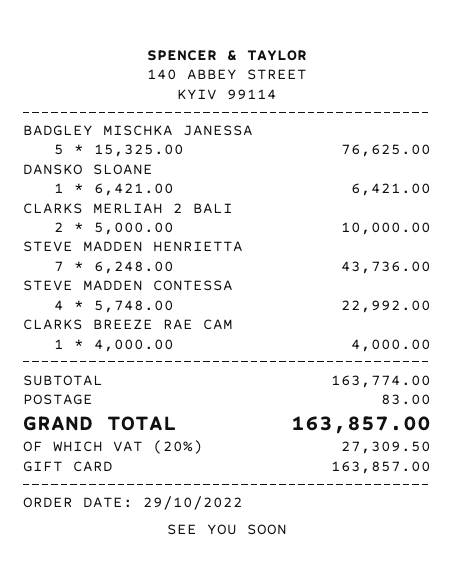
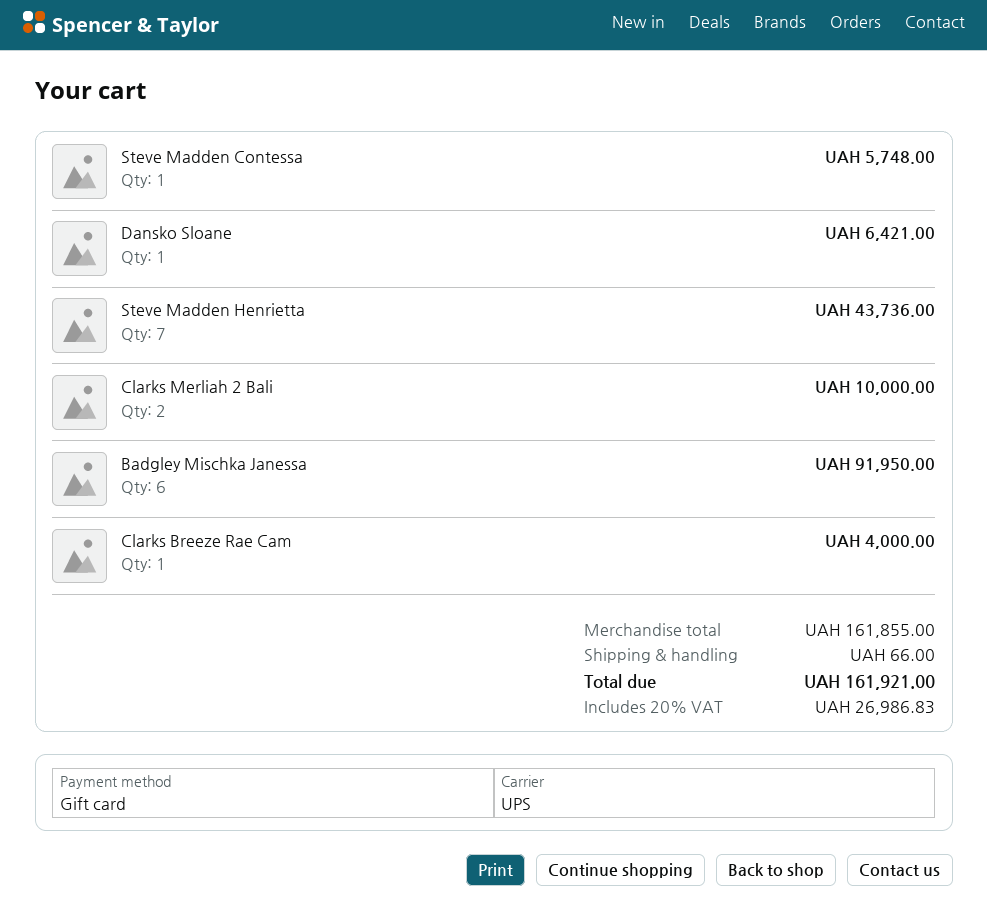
BADGLEY MISCHKA JANESSA: 5 for 76625.00 -> 6 for 91950.00
STEVE MADDEN CONTESSA: 4 for 22992.00 -> 1 for 5748.00
subtotal: 163774.00 -> 161855.00
shipping: 83.00 -> 66.00
tax: 20% = 27309.50 -> 20% = 26986.83
total: 163857.00 -> 161921.00

